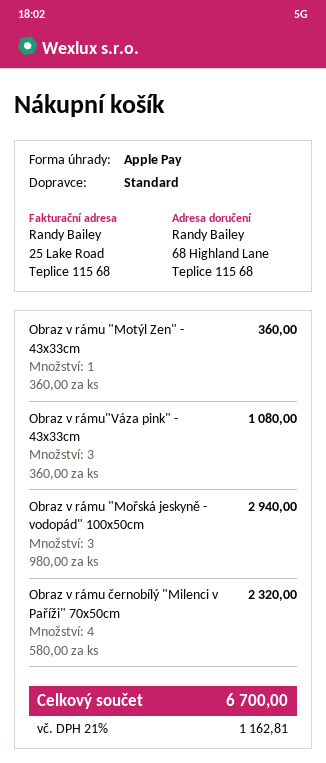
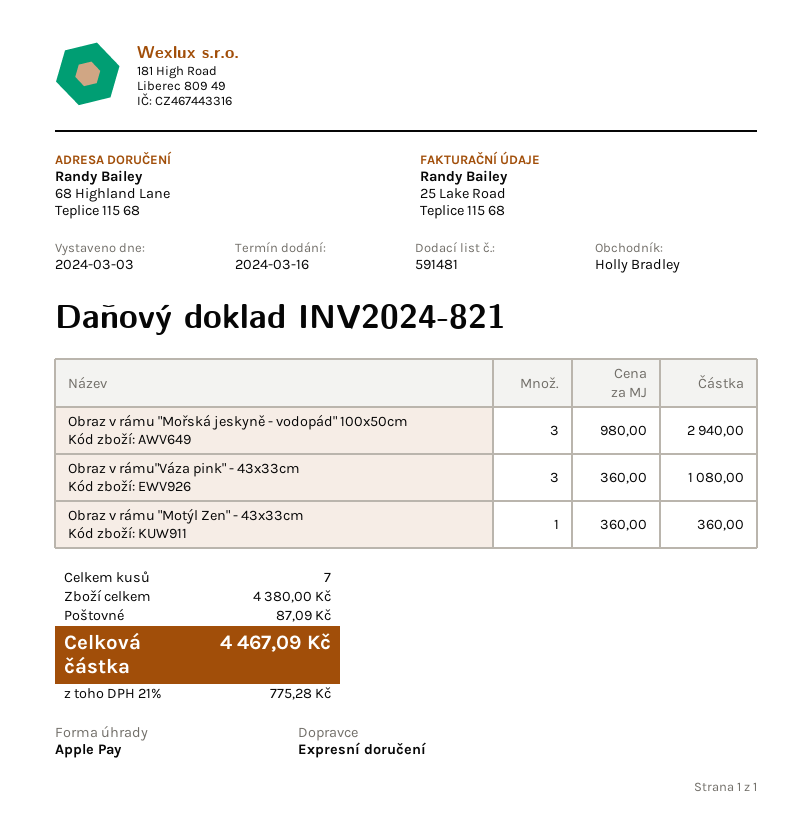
shipping method: standard -> express
Obraz v rámu černobílý "Milenci v Paříži" 70x50cm: 4 x 580.00 = 2320.00 -> none
shipping: none -> 87.09
tax: 21% = 1162.81 -> 21% = 775.28
total: 6700.00 -> 4467.09

